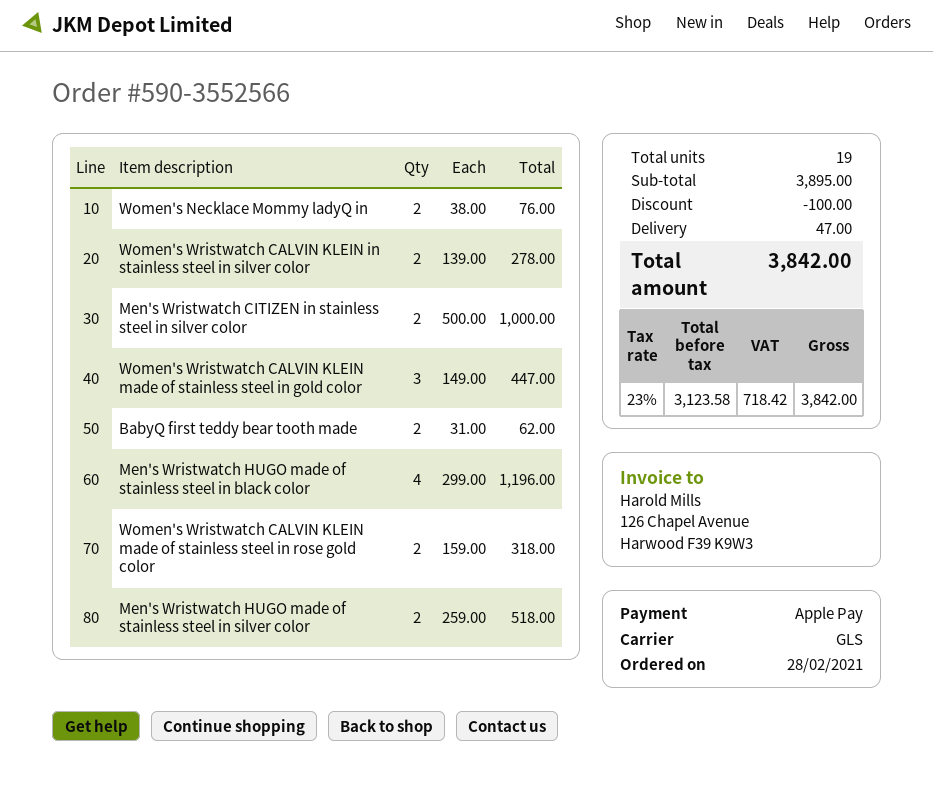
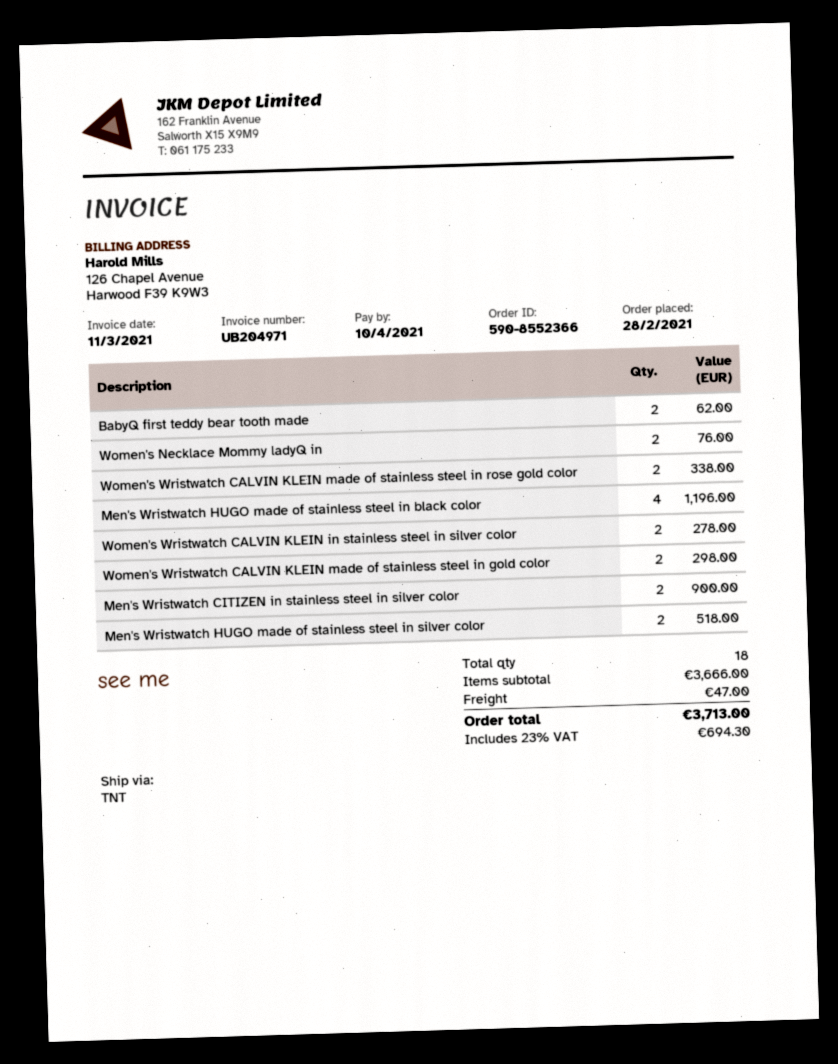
order number: 590-3552566 -> 590-8552366
shipping method: GLS -> TNT
Men's Wristwatch CITIZEN in stainless steel in silver color: 2 for 1000.00 -> 2 for 900.00
Women's Wristwatch CALVIN KLEIN made of stainless steel in gold color: 3 for 447.00 -> 2 for 298.00
Women's Wristwatch CALVIN KLEIN made of stainless steel in rose gold color: 2 for 318.00 -> 2 for 338.00
total quantity: 19 -> 18
subtotal: 3895.00 -> 3666.00
discount: 100.00 -> none
tax: 23% = 718.42 -> 23% = 694.30
total: 3842.00 -> 3713.00

